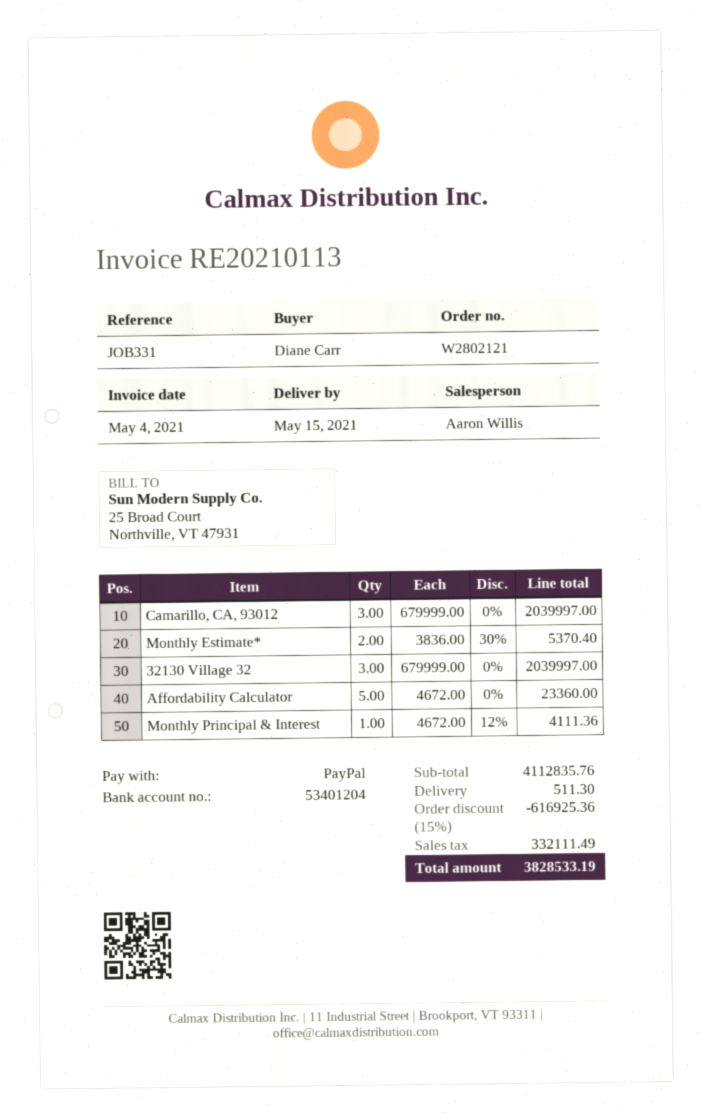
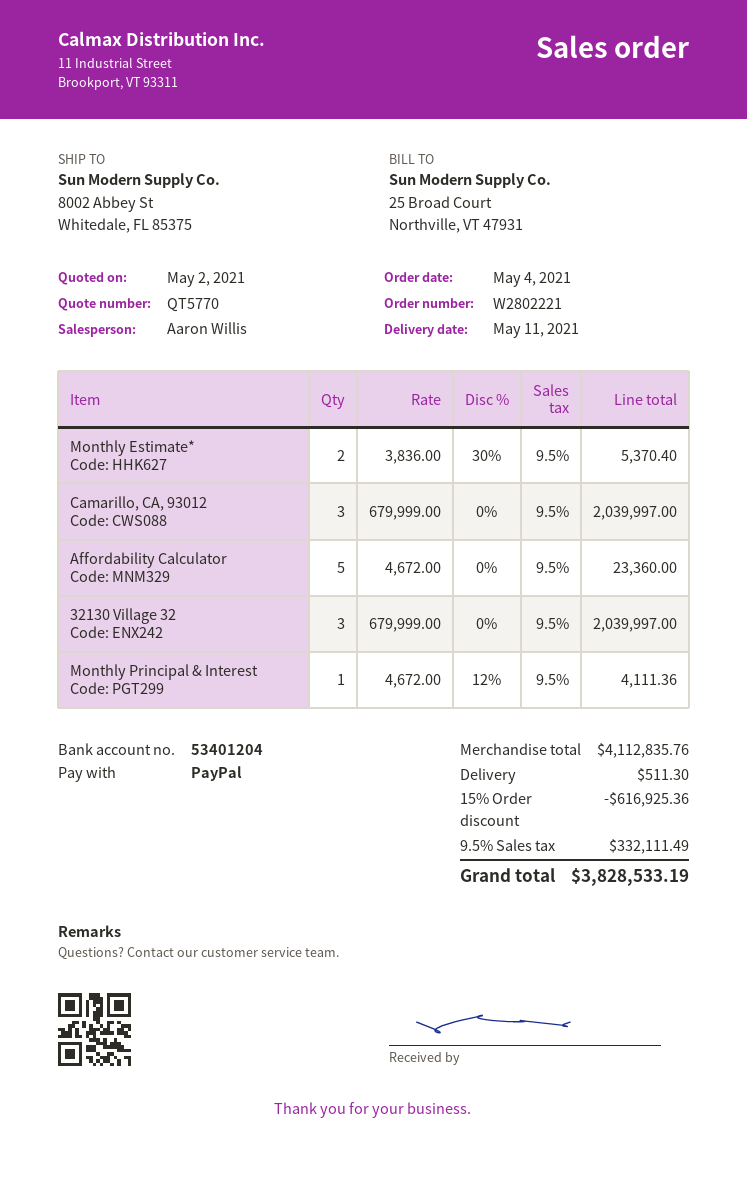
order number: W2802121 -> W2802221
delivery date: 2021-05-15 -> 2021-05-11

